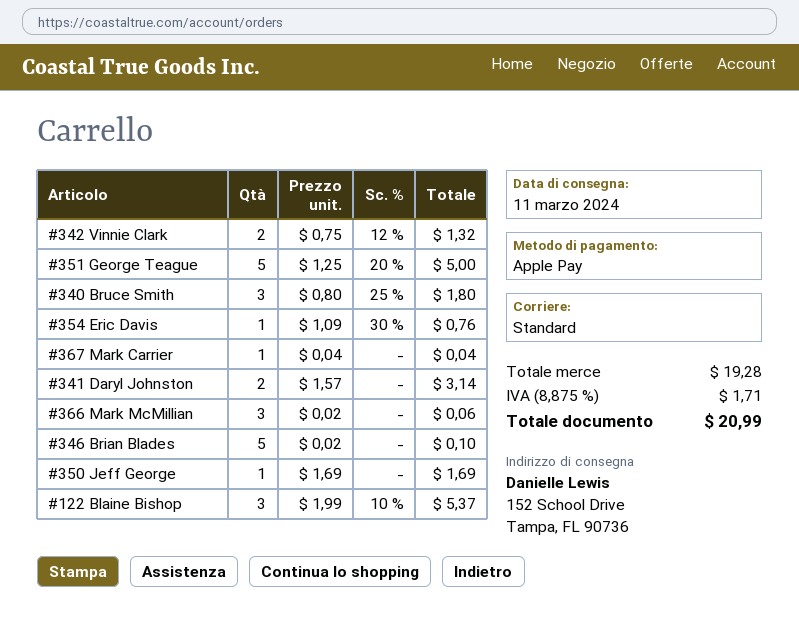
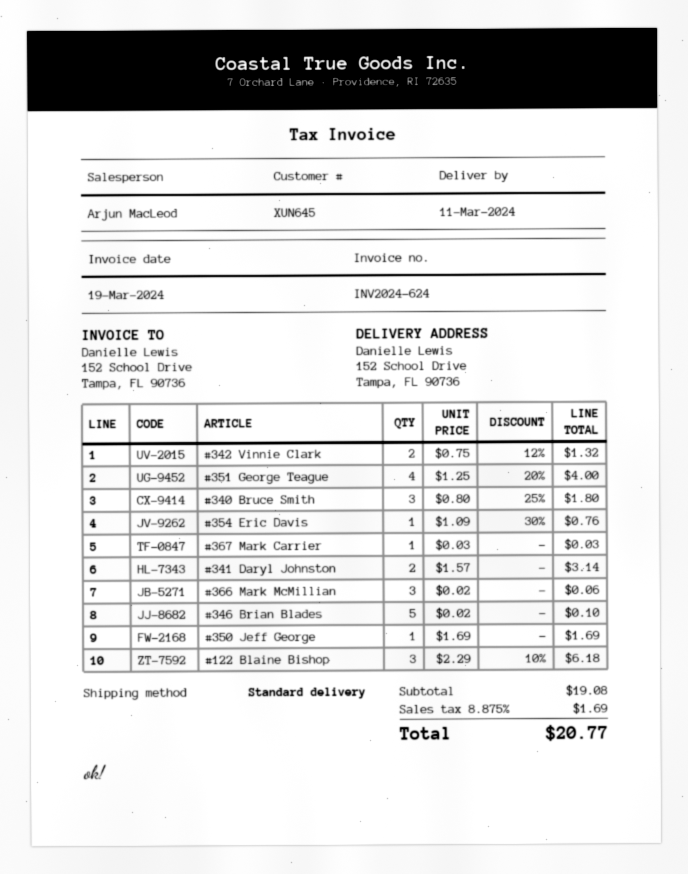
#351 George Teague: 5 x 1.25 - 20% = 5.00 -> 4 x 1.25 - 20% = 4.00
#367 Mark Carrier: 1 x 0.04 = 0.04 -> 1 x 0.03 = 0.03
#122 Blaine Bishop: 3 x 1.99 - 10% = 5.37 -> 3 x 2.29 - 10% = 6.18
subtotal: 19.28 -> 19.08
tax: 8.875% = 1.71 -> 8.875% = 1.69
total: 20.99 -> 20.77

